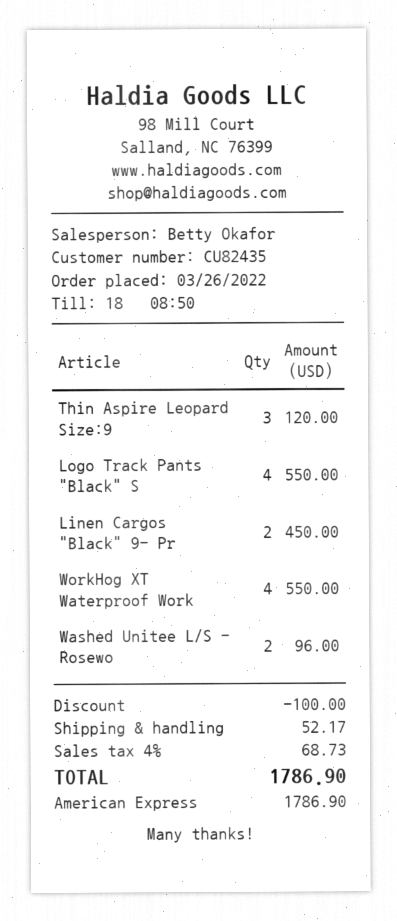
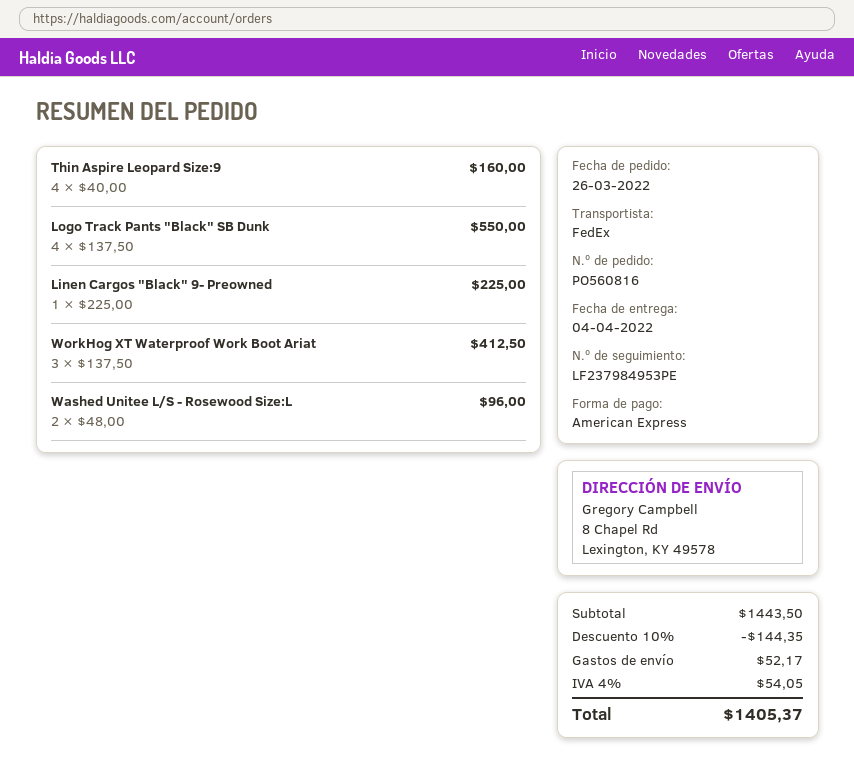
Thin Aspire Leopard Size:9: 3 for 120.00 -> 4 for 160.00
Linen Cargos "Black" 9- Pr: 2 for 450.00 -> 1 for 225.00
WorkHog XT Waterproof Work: 4 for 550.00 -> 3 for 412.50
discount: 100.00 -> 144.35
tax: 4% = 68.73 -> 4% = 54.05
total: 1786.90 -> 1405.37

